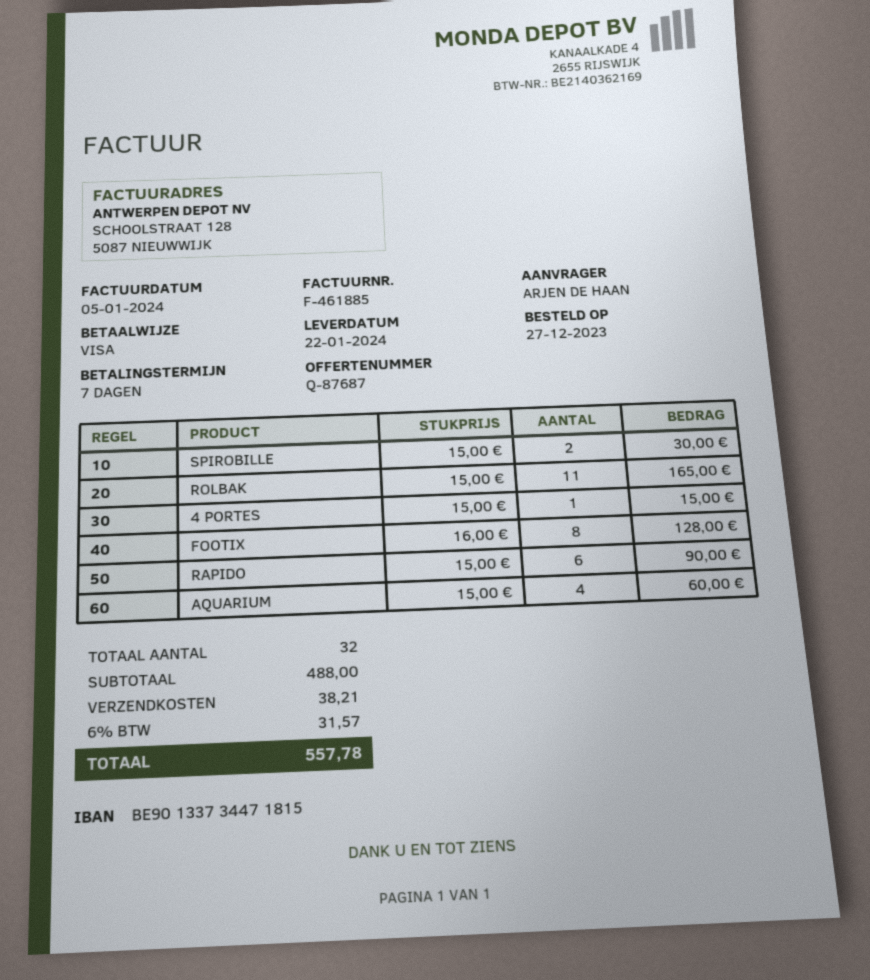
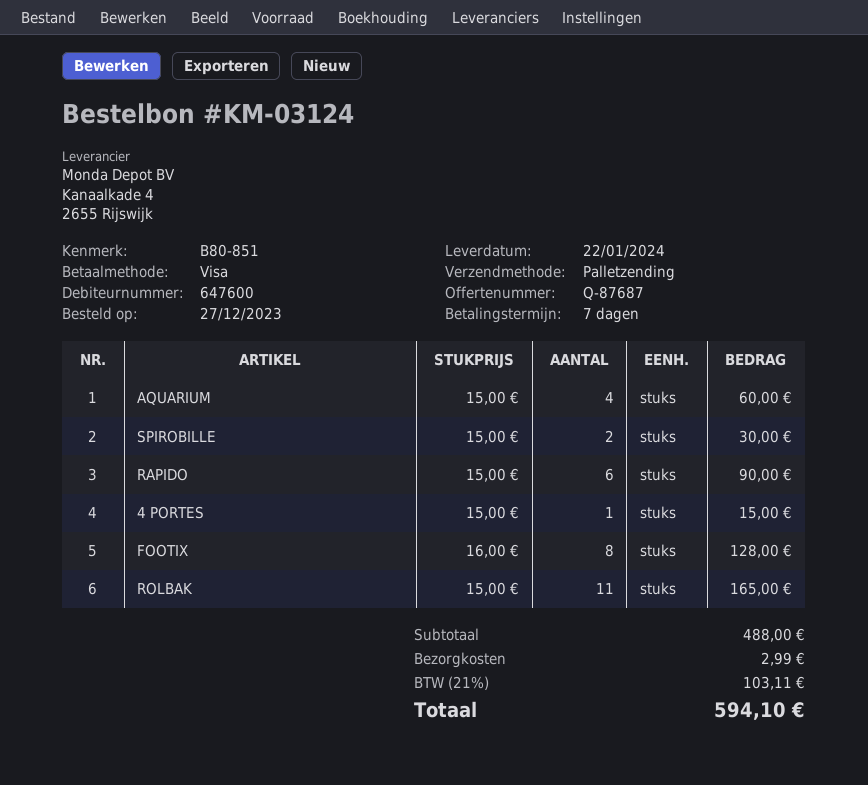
shipping: 38.21 -> 2.99
tax: 6% = 31.57 -> 21% = 103.11
total: 557.78 -> 594.10

